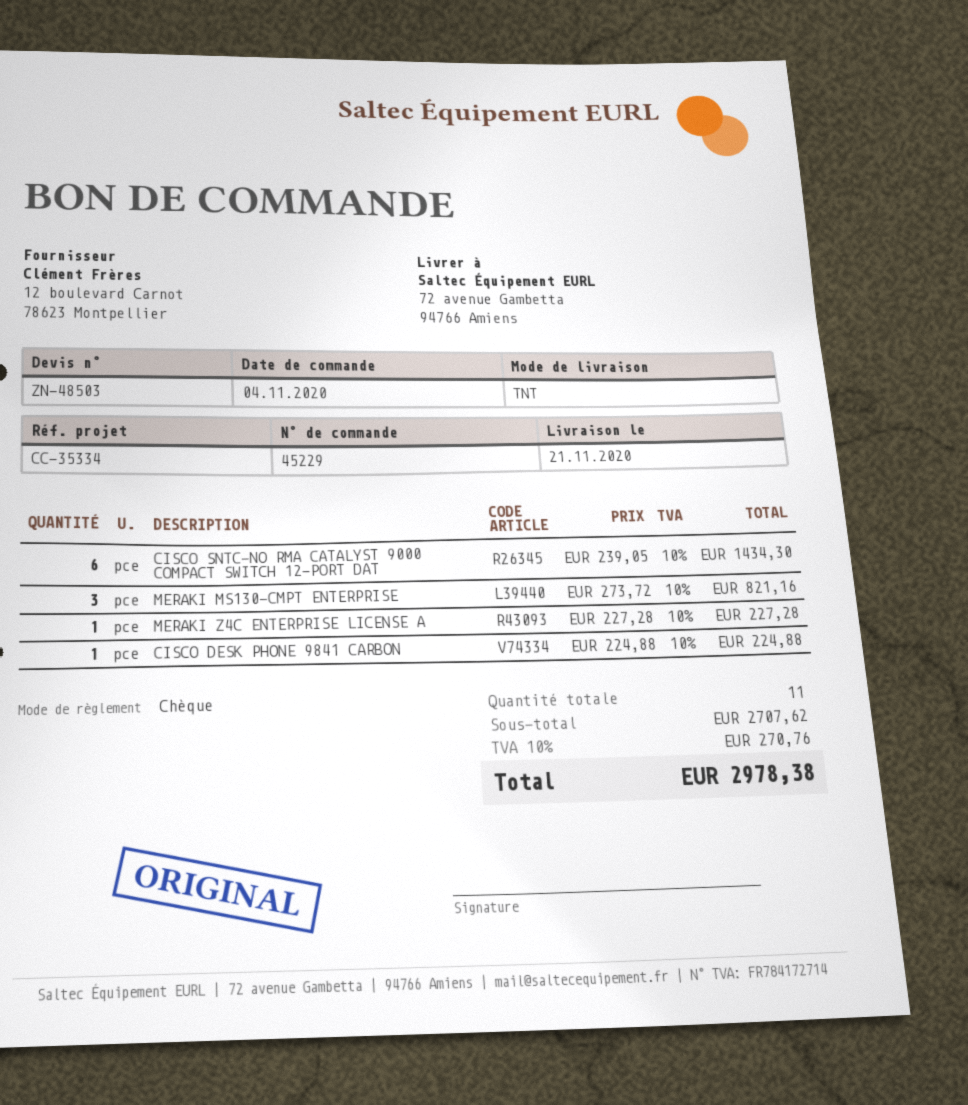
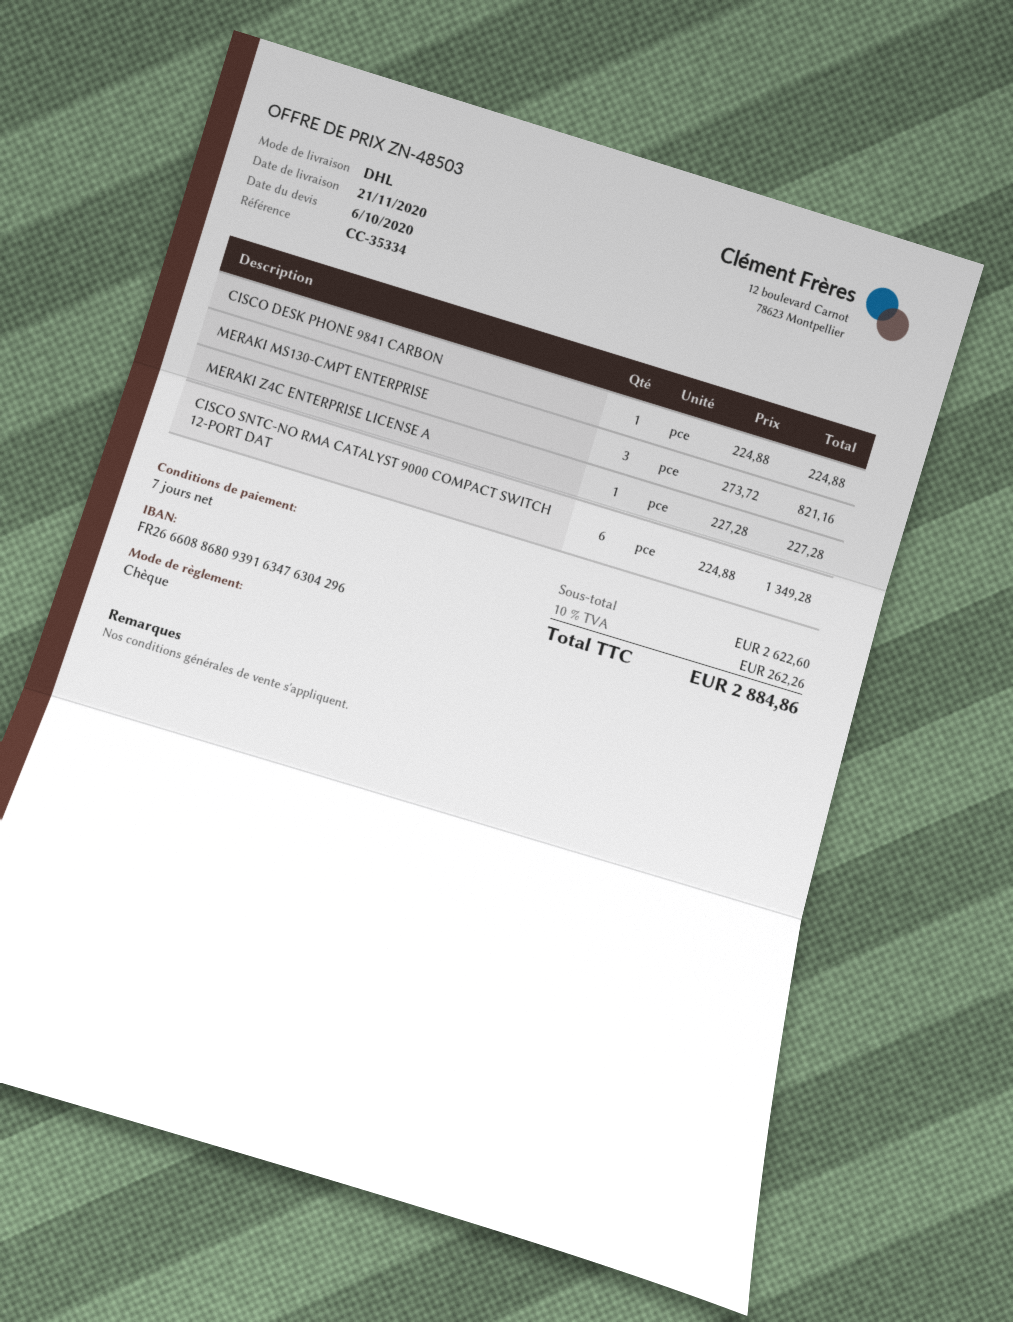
shipping method: TNT -> DHL
CISCO SNTC-NO RMA CATALYST 9000 COMPACT SWITCH 12-PORT DAT: 6 x 239.05 = 1434.30 -> 6 x 224.88 = 1349.28
subtotal: 2707.62 -> 2622.60
tax: 10% = 270.76 -> 10% = 262.26
total: 2978.38 -> 2884.86

